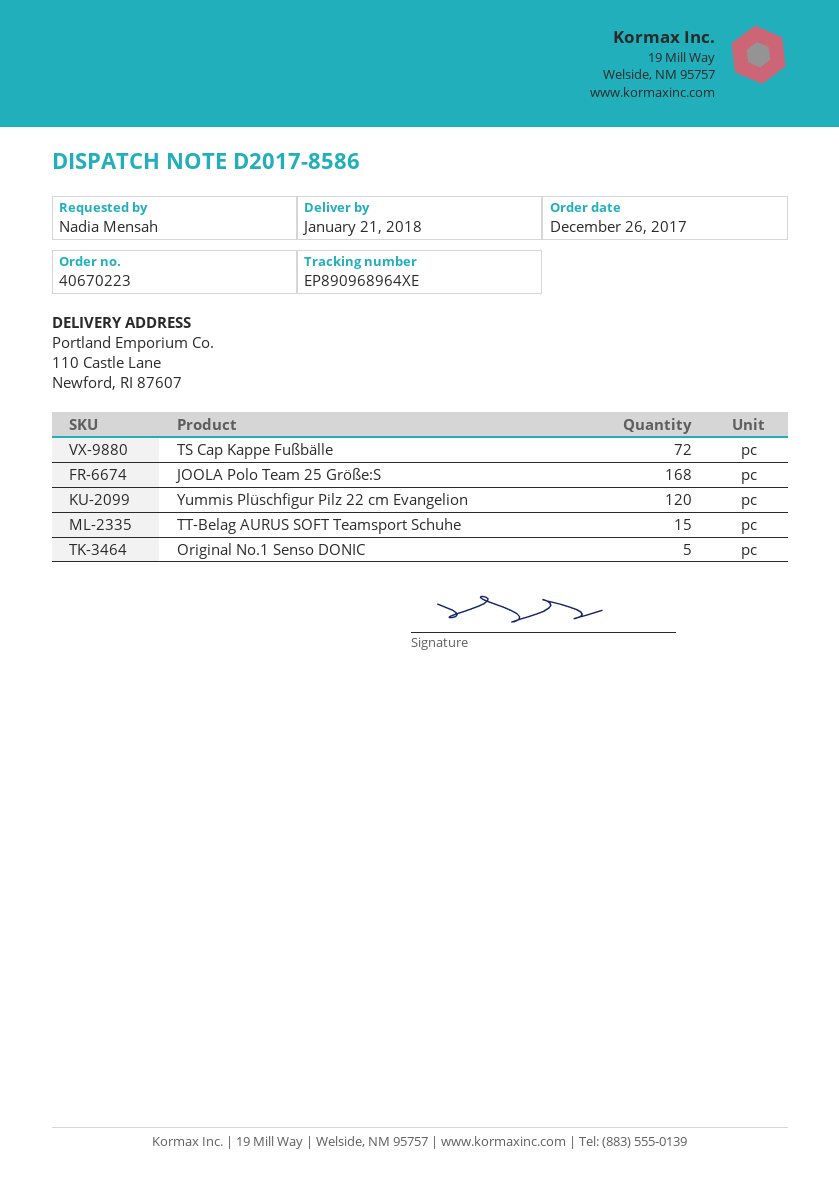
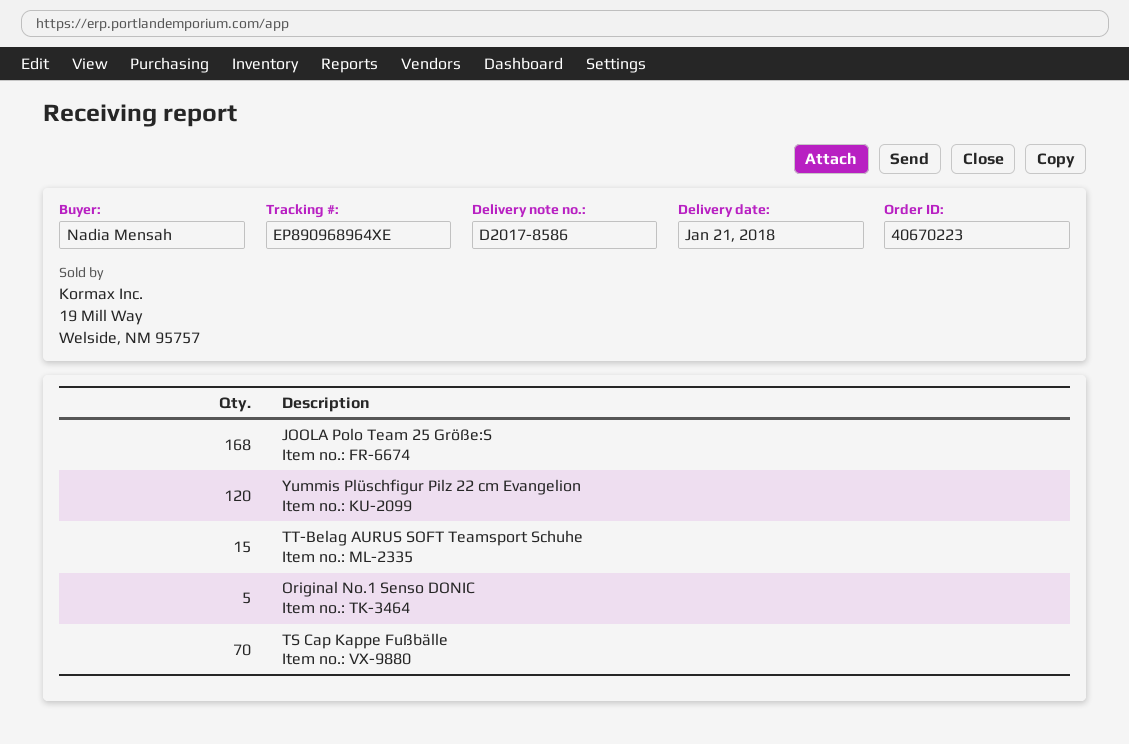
TS Cap Kappe Fußbälle: 72 -> 70

